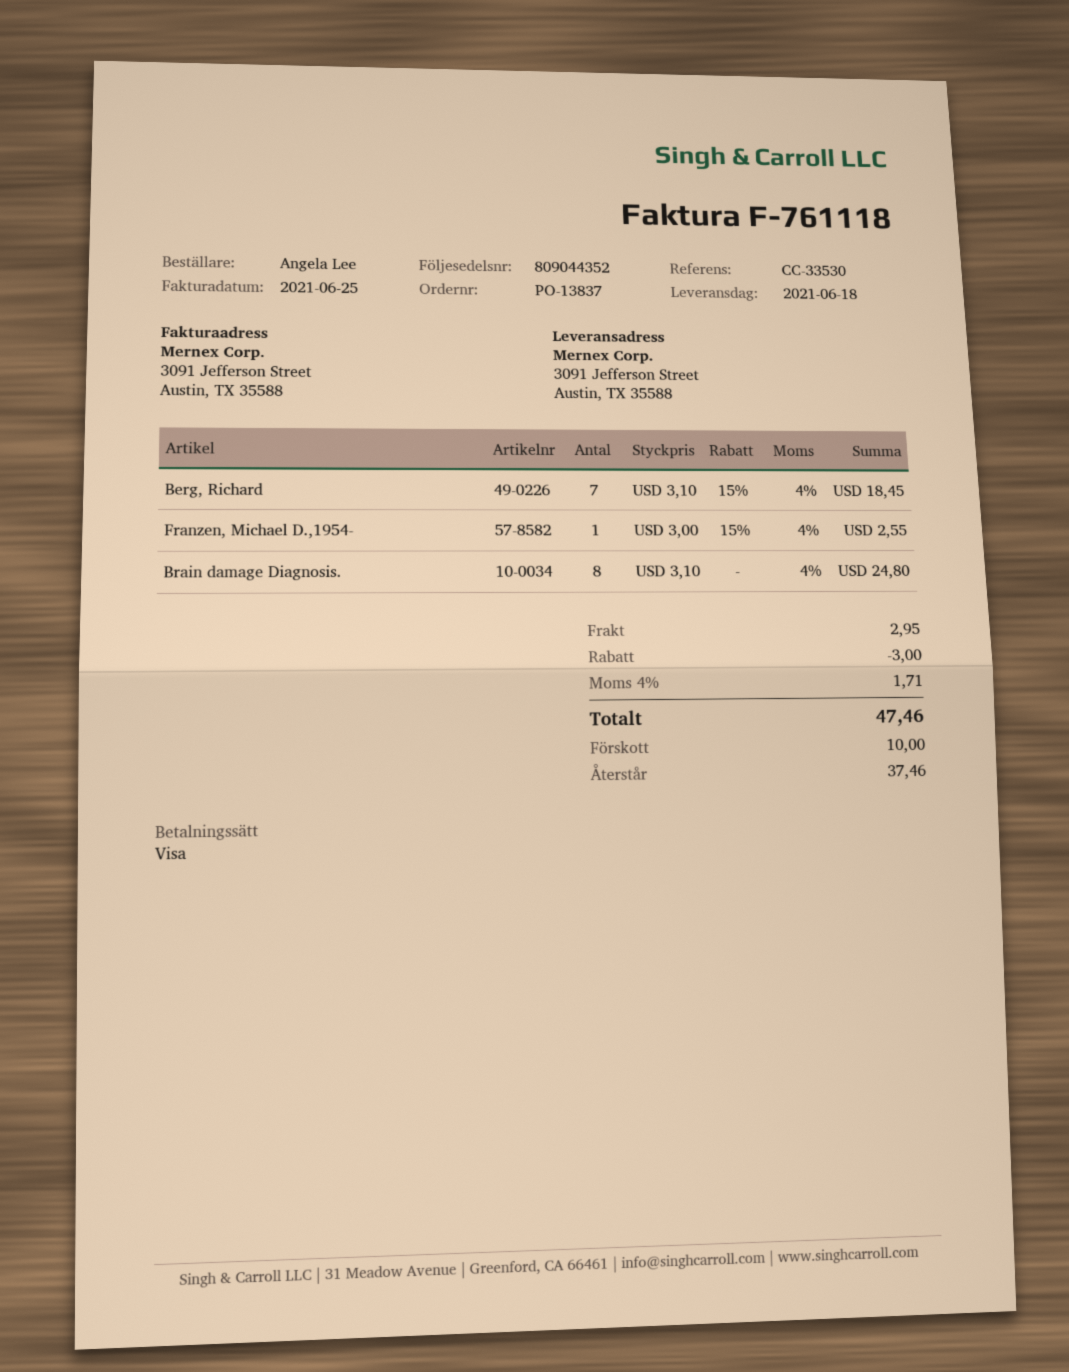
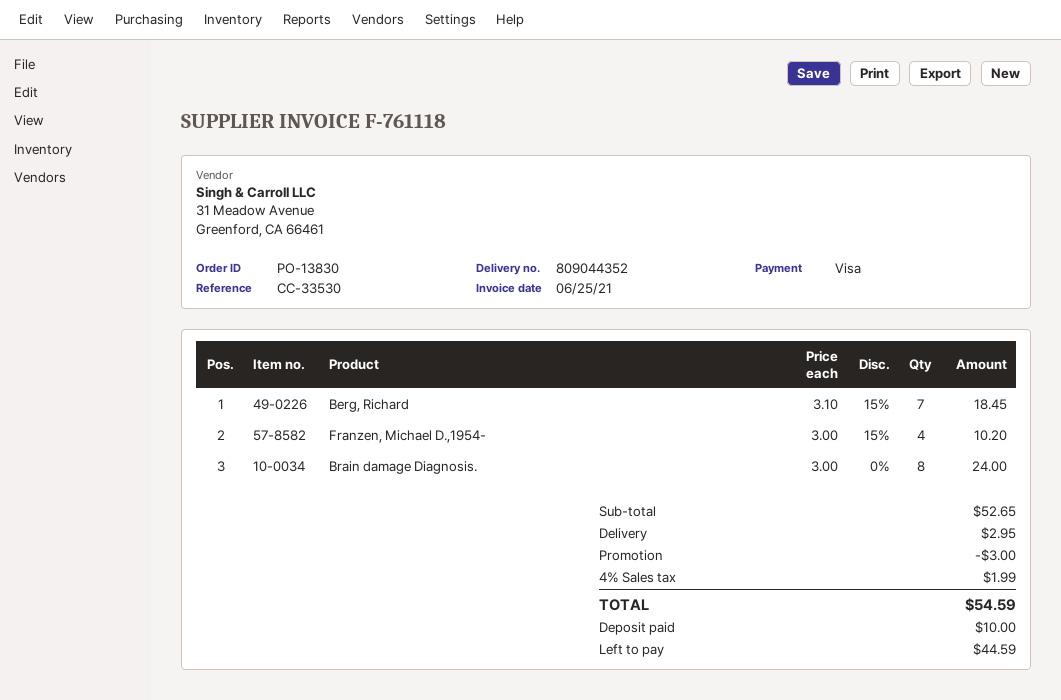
order number: PO-13837 -> PO-13830
Franzen, Michael D.,1954-: 1 x 3.00 - 15% = 2.55 -> 4 x 3.00 - 15% = 10.20
Brain damage Diagnosis.: 8 x 3.10 = 24.80 -> 8 x 3.00 = 24.00
tax: 4% = 1.71 -> 4% = 1.99
total: 47.46 -> 54.59
balance: 37.46 -> 44.59

